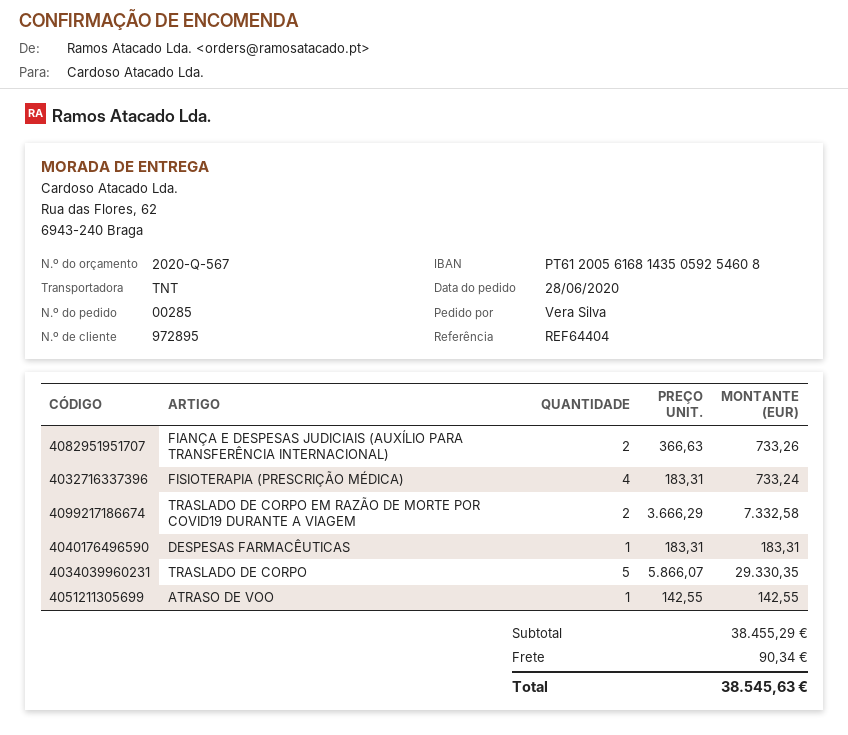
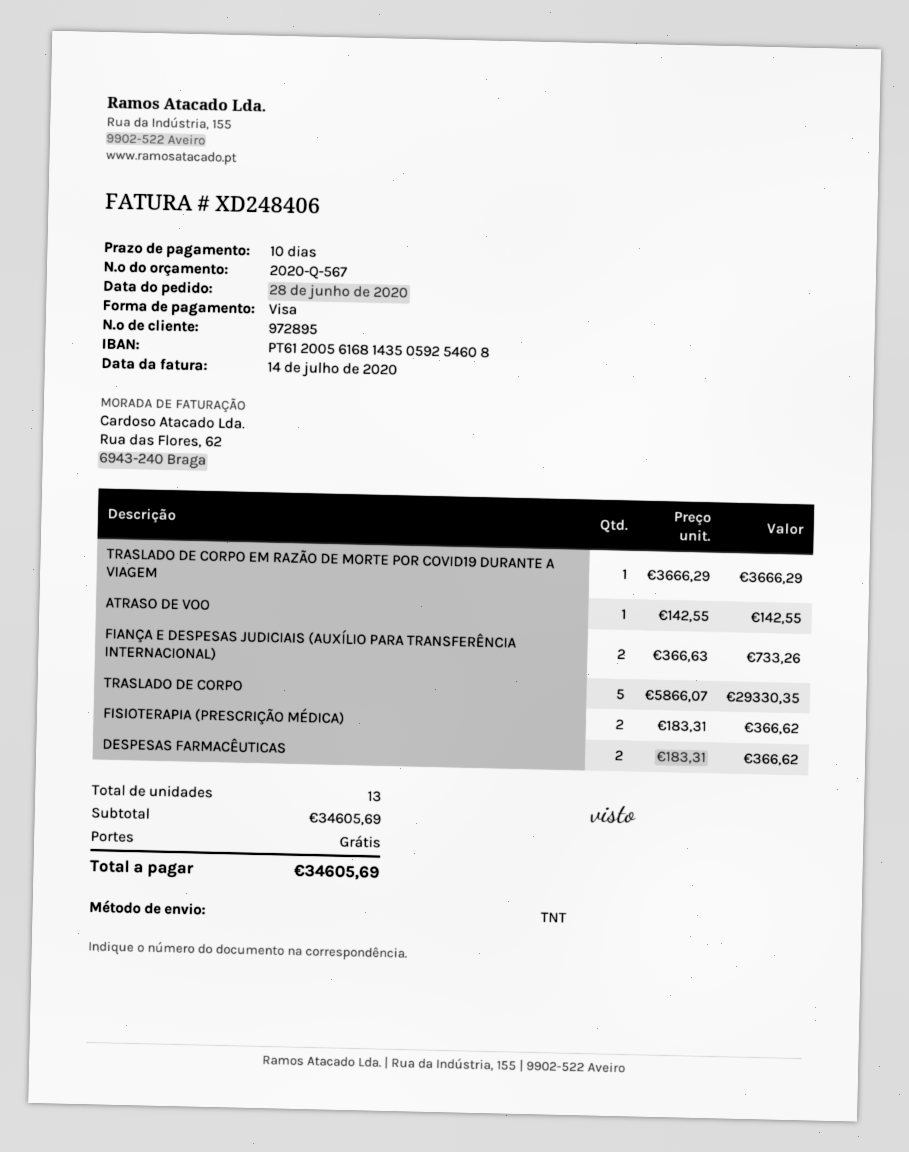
FISIOTERAPIA (PRESCRIÇÃO MÉDICA): 4 x 183.31 = 733.24 -> 2 x 183.31 = 366.62
TRASLADO DE CORPO EM RAZÃO DE MORTE POR COVID19 DURANTE A VIAGEM: 2 x 3666.29 = 7332.58 -> 1 x 3666.29 = 3666.29
DESPESAS FARMACÊUTICAS: 1 x 183.31 = 183.31 -> 2 x 183.31 = 366.62
subtotal: 38455.29 -> 34605.69
shipping: 90.34 -> 0.00
total: 38545.63 -> 34605.69

